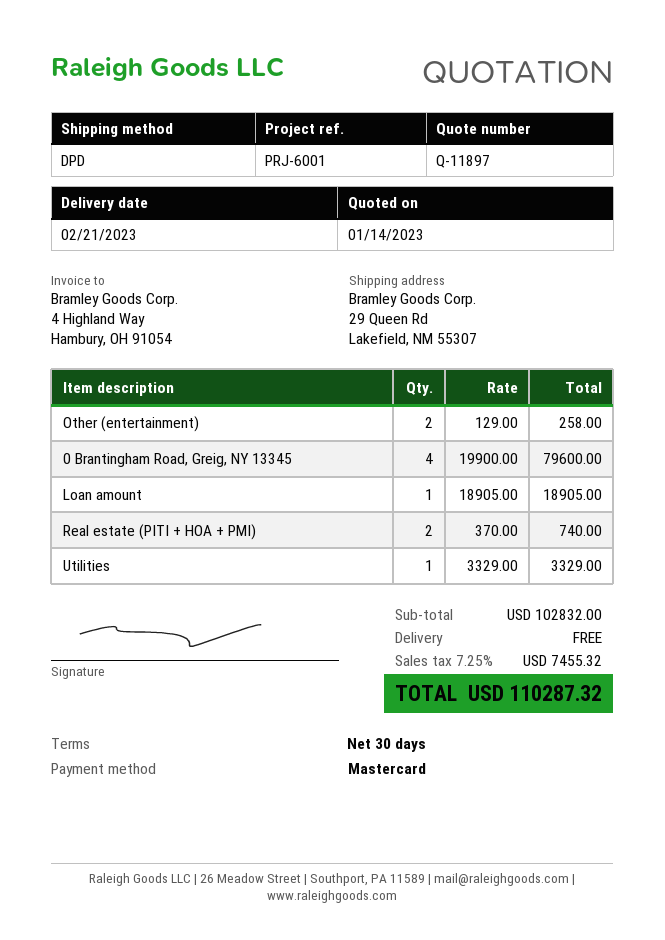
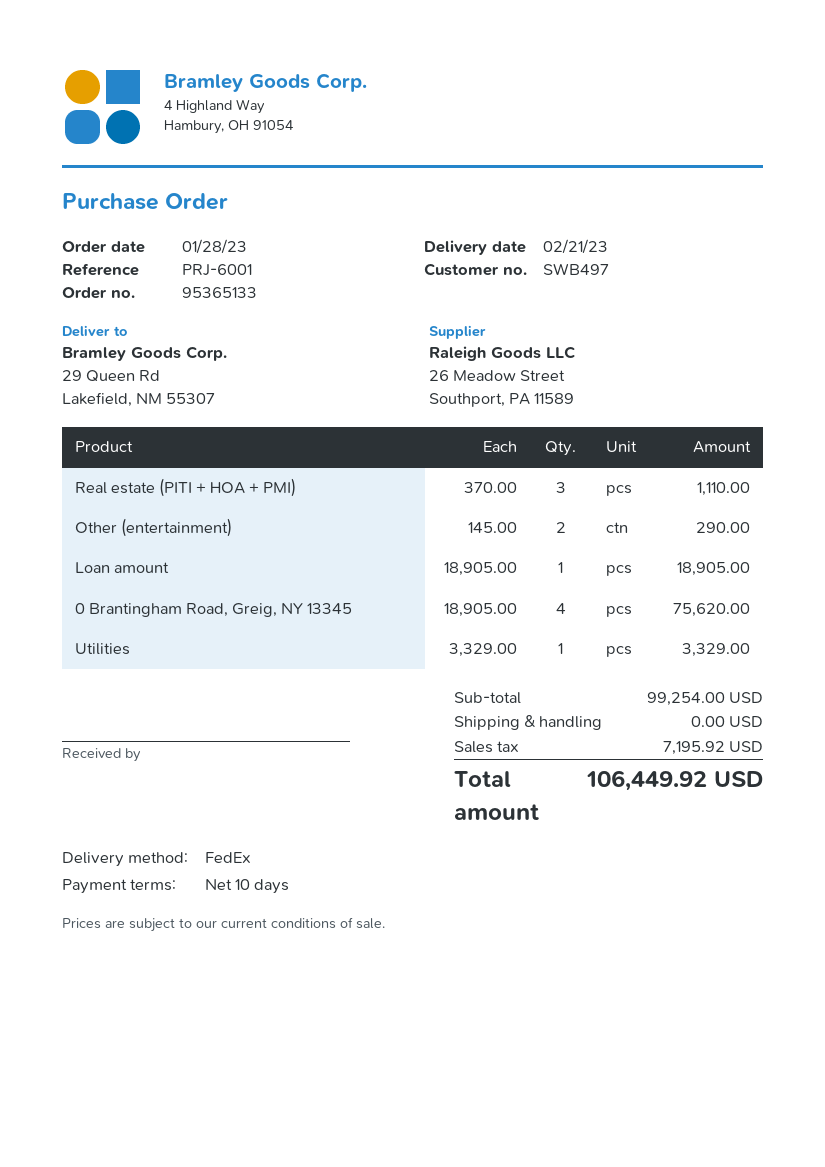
payment terms: 30 days -> 10 days
shipping method: DPD -> FedEx
Other (entertainment): 2 x 129.00 = 258.00 -> 2 x 145.00 = 290.00
0 Brantingham Road, Greig, NY 13345: 4 x 19900.00 = 79600.00 -> 4 x 18905.00 = 75620.00
Real estate (PITI + HOA + PMI): 2 x 370.00 = 740.00 -> 3 x 370.00 = 1110.00
subtotal: 102832.00 -> 99254.00
tax: 7455.32 -> 7195.92
total: 110287.32 -> 106449.92

